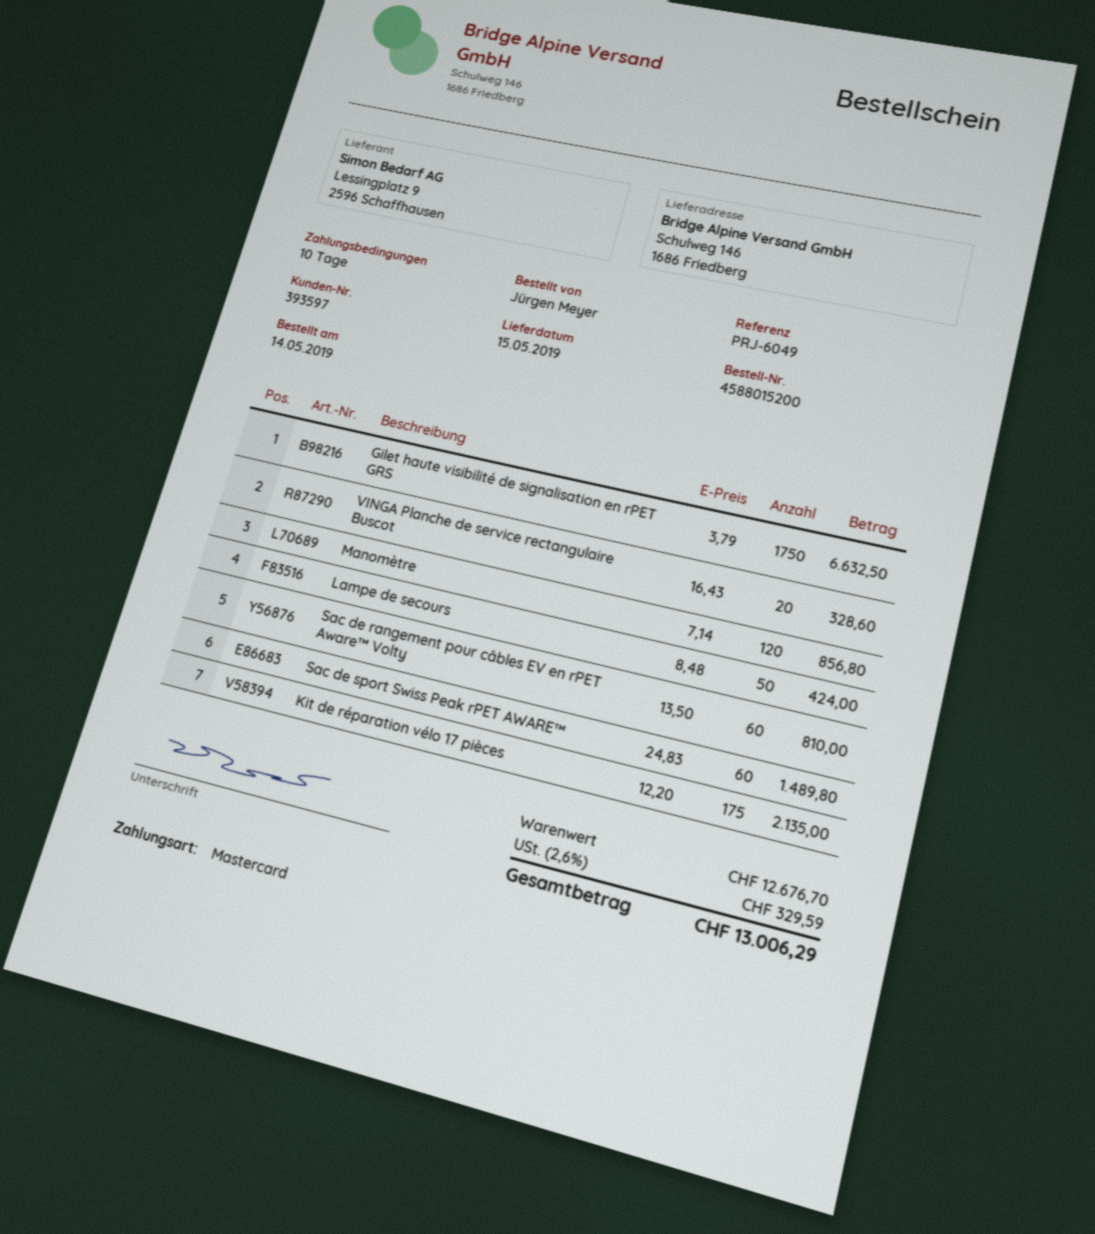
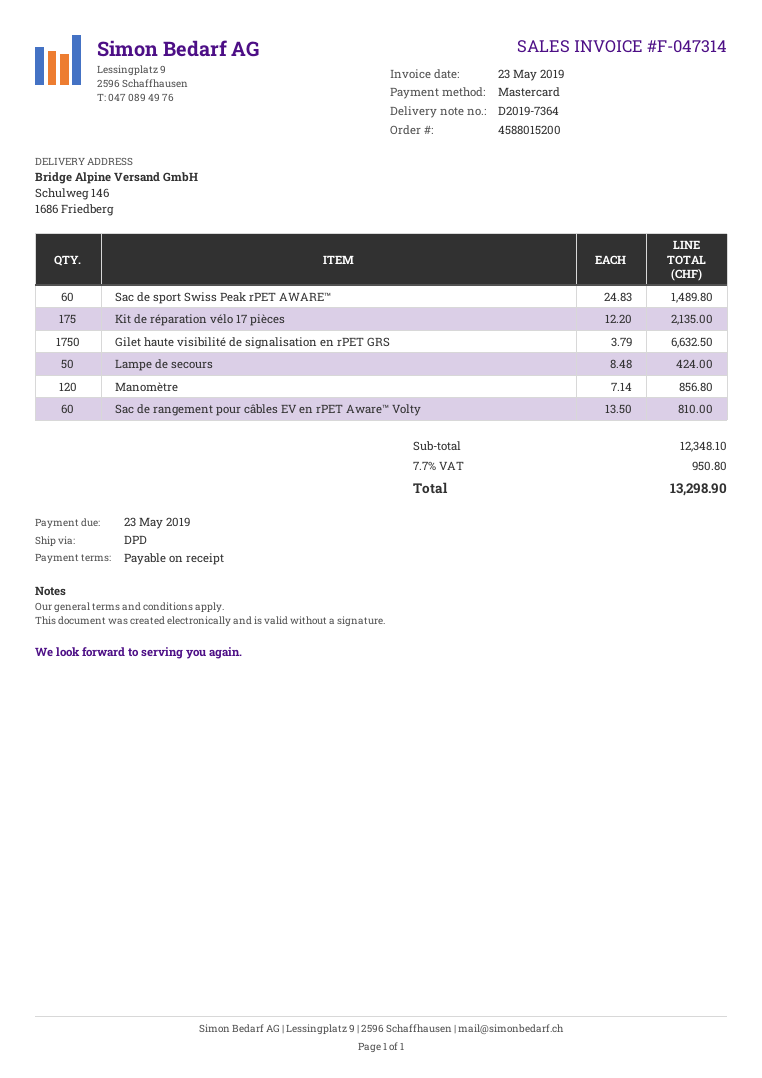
payment terms: 10 days -> on receipt
VINGA Planche de service rectangulaire Buscot: 20 x 16.43 = 328.60 -> none
subtotal: 12676.70 -> 12348.10
tax: 2.6% = 329.59 -> 7.7% = 950.80
total: 13006.29 -> 13298.90

